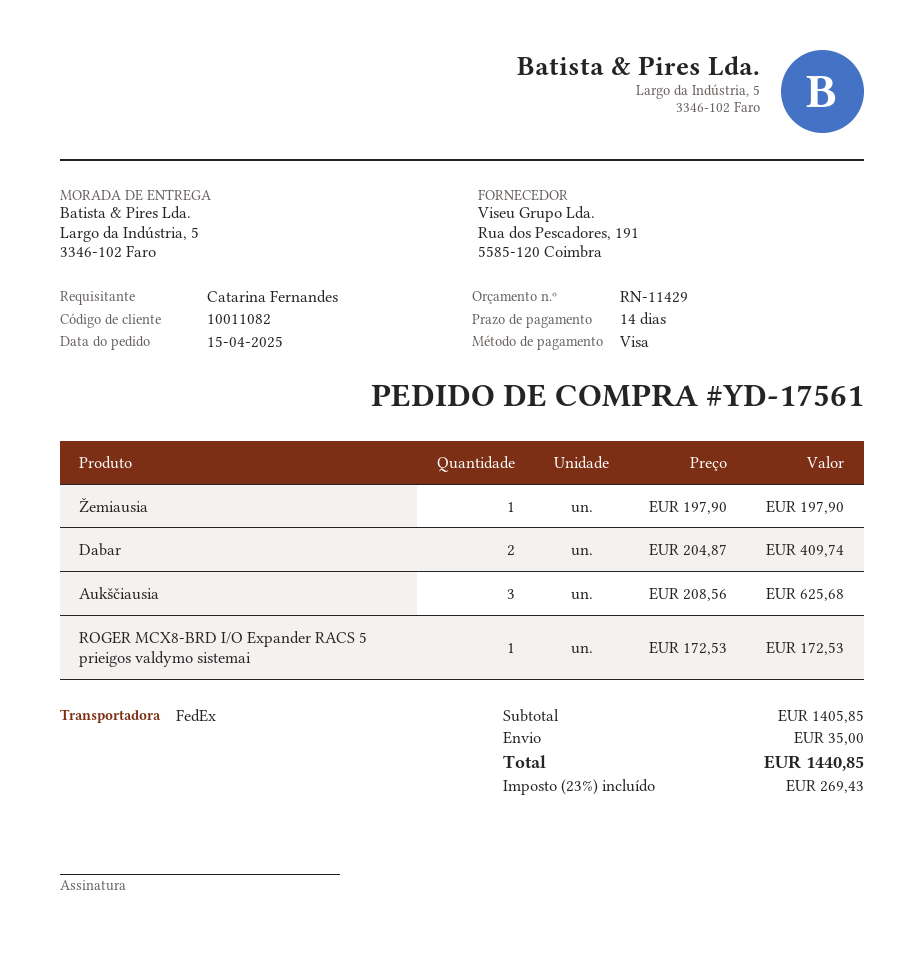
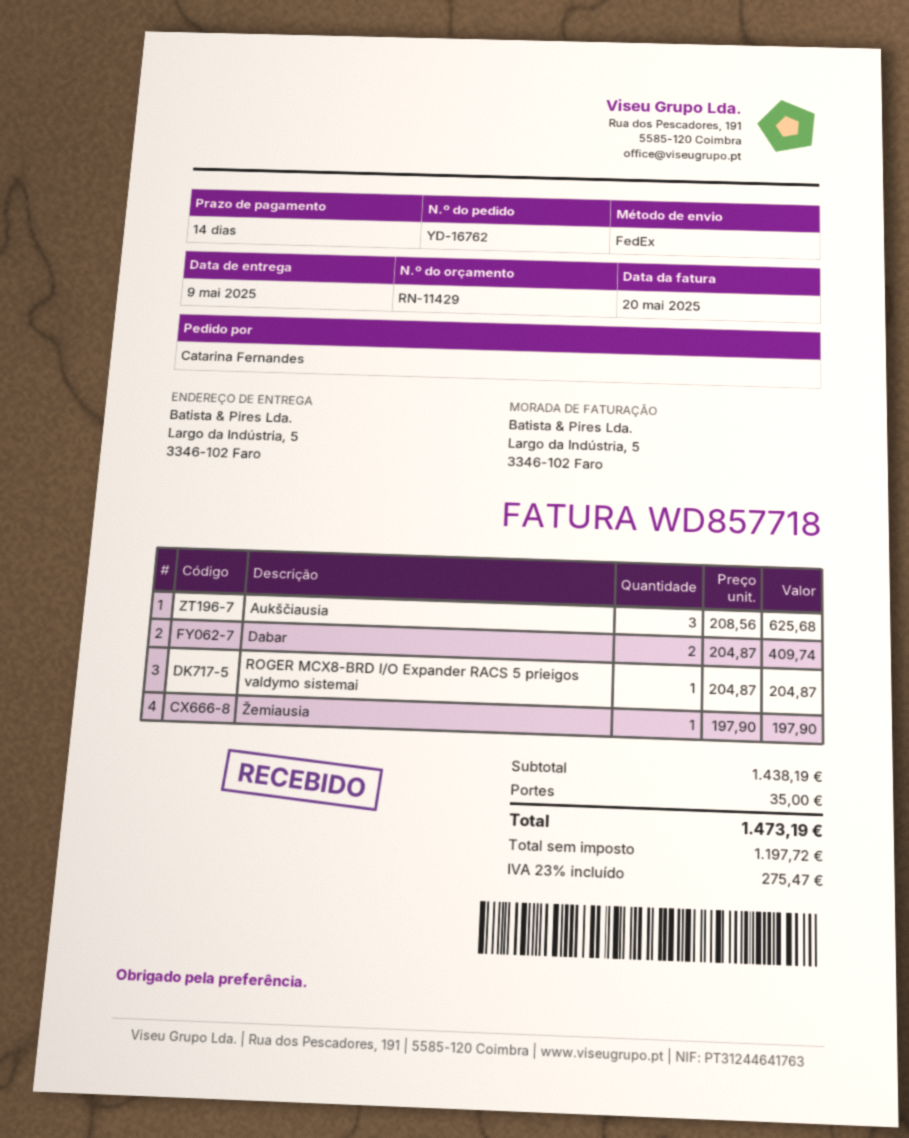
order number: YD-17561 -> YD-16762
ROGER MCX8-BRD I/O Expander RACS 5 prieigos valdymo sistemai: 1 x 172.53 = 172.53 -> 1 x 204.87 = 204.87
subtotal: 1405.85 -> 1438.19
tax: 23% = 269.43 -> 23% = 275.47
total: 1440.85 -> 1473.19

